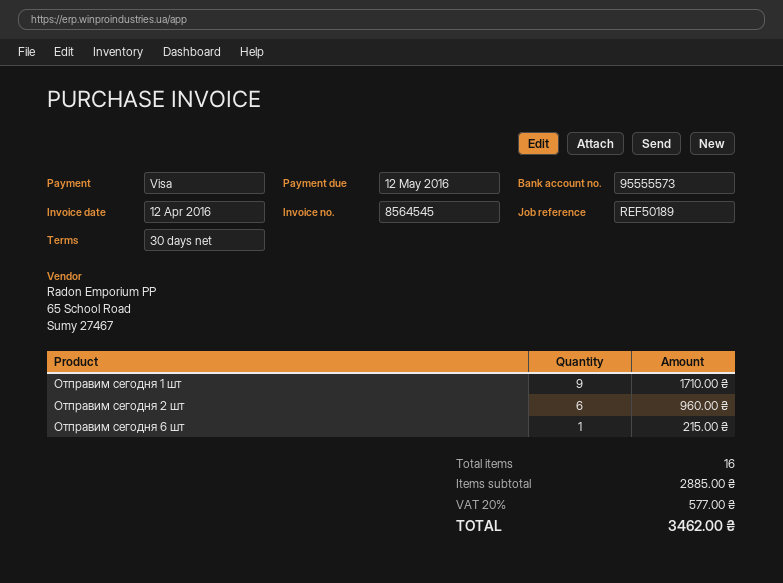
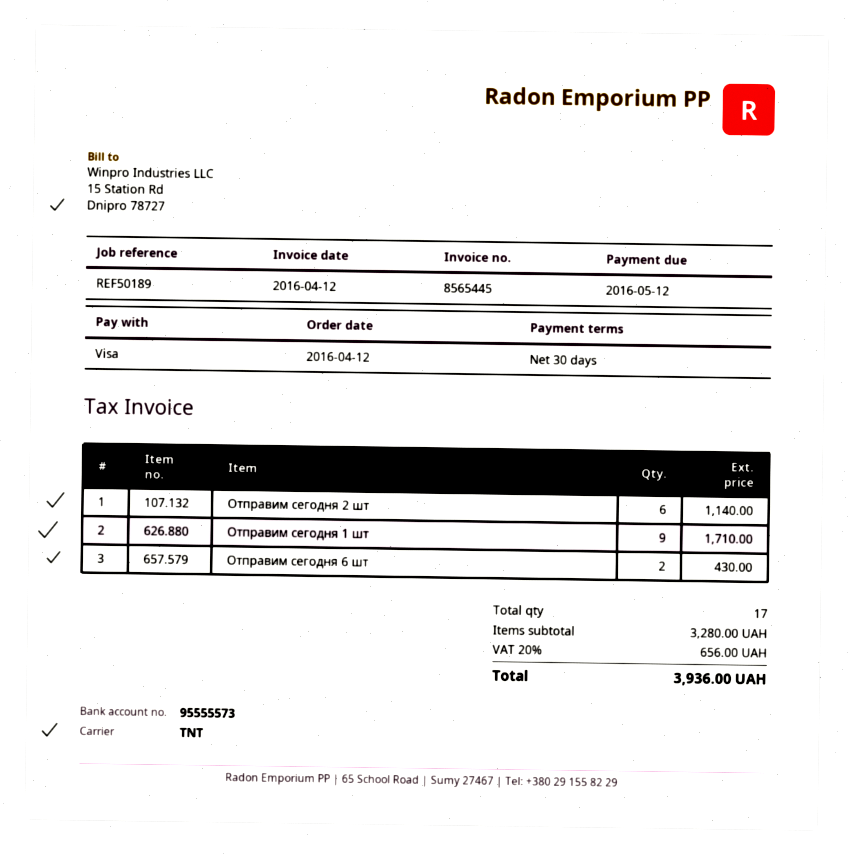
invoice number: 8564545 -> 8565445
Отправим сегодня 2 шт: 6 for 960.00 -> 6 for 1140.00
Отправим сегодня 6 шт: 1 for 215.00 -> 2 for 430.00
total quantity: 16 -> 17
subtotal: 2885.00 -> 3280.00
tax: 20% = 577.00 -> 20% = 656.00
total: 3462.00 -> 3936.00

